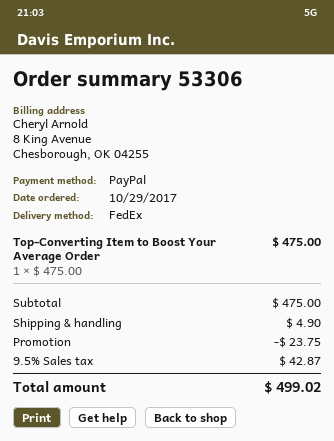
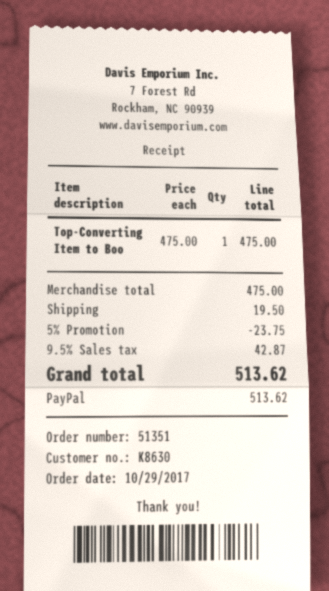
order number: 53306 -> 51351
shipping: 4.90 -> 19.50
total: 499.02 -> 513.62

